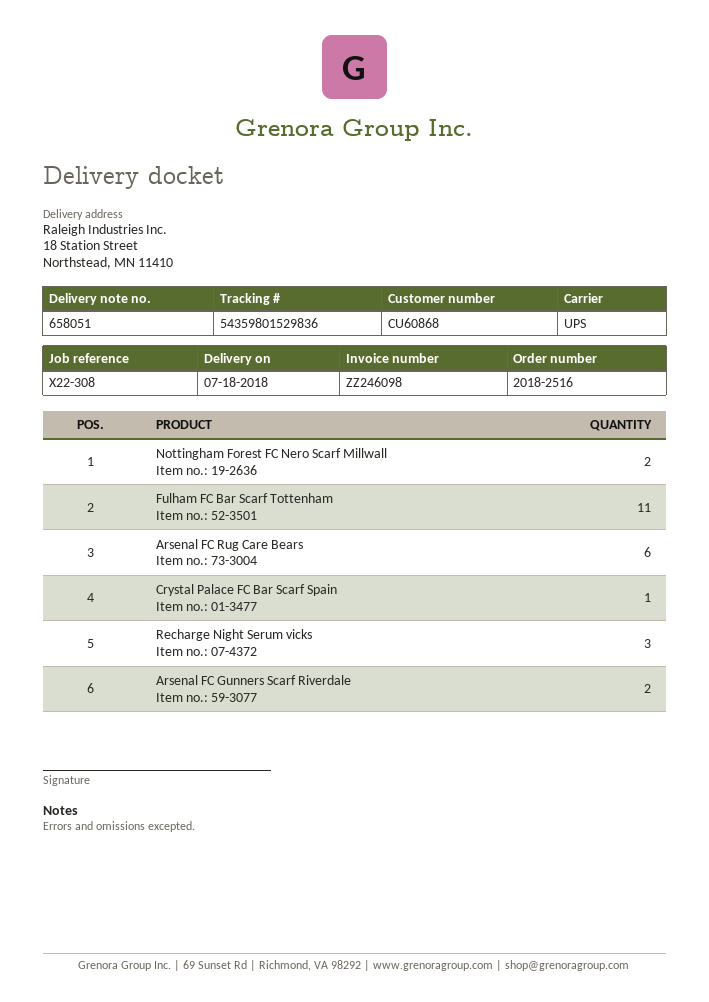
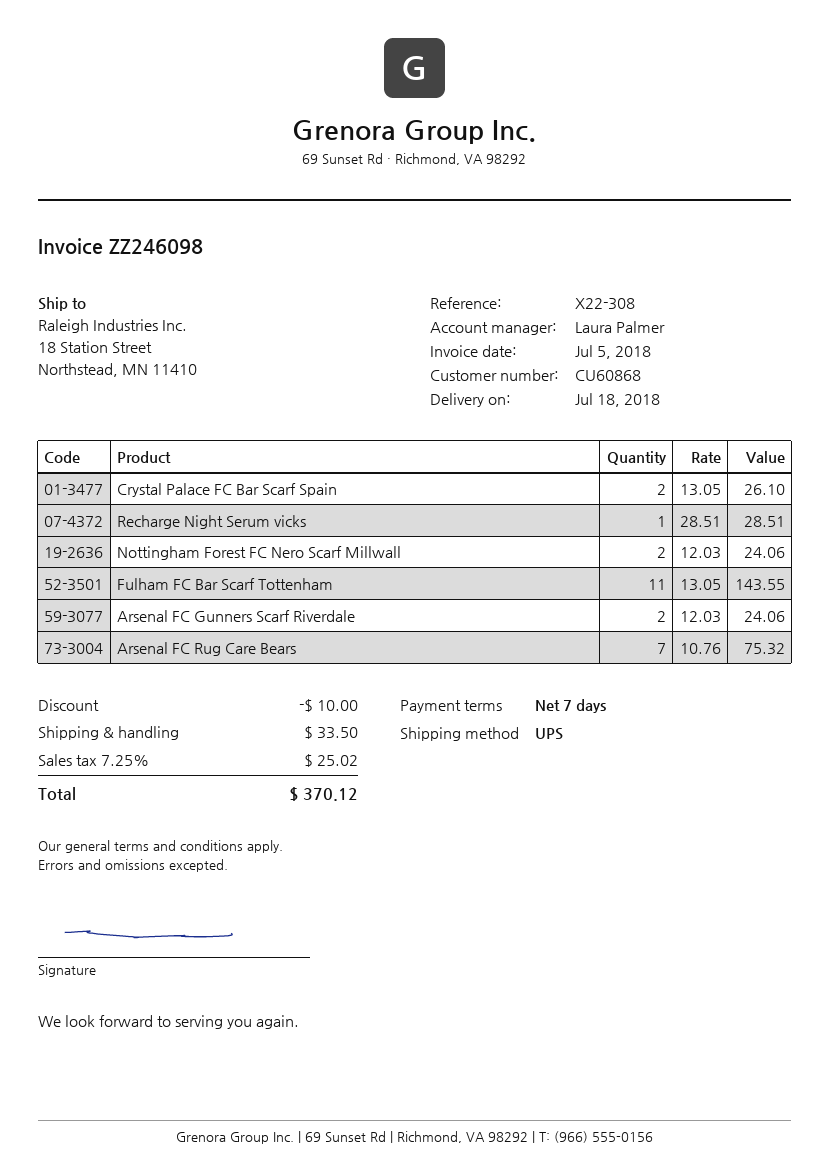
Arsenal FC Rug Care Bears: 6 -> 7
Crystal Palace FC Bar Scarf Spain: 1 -> 2
Recharge Night Serum vicks: 3 -> 1

